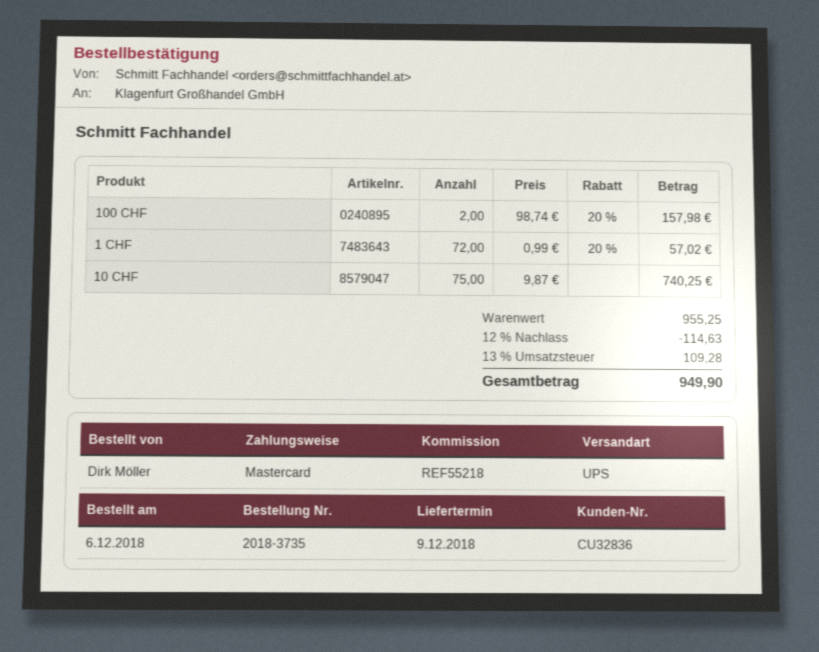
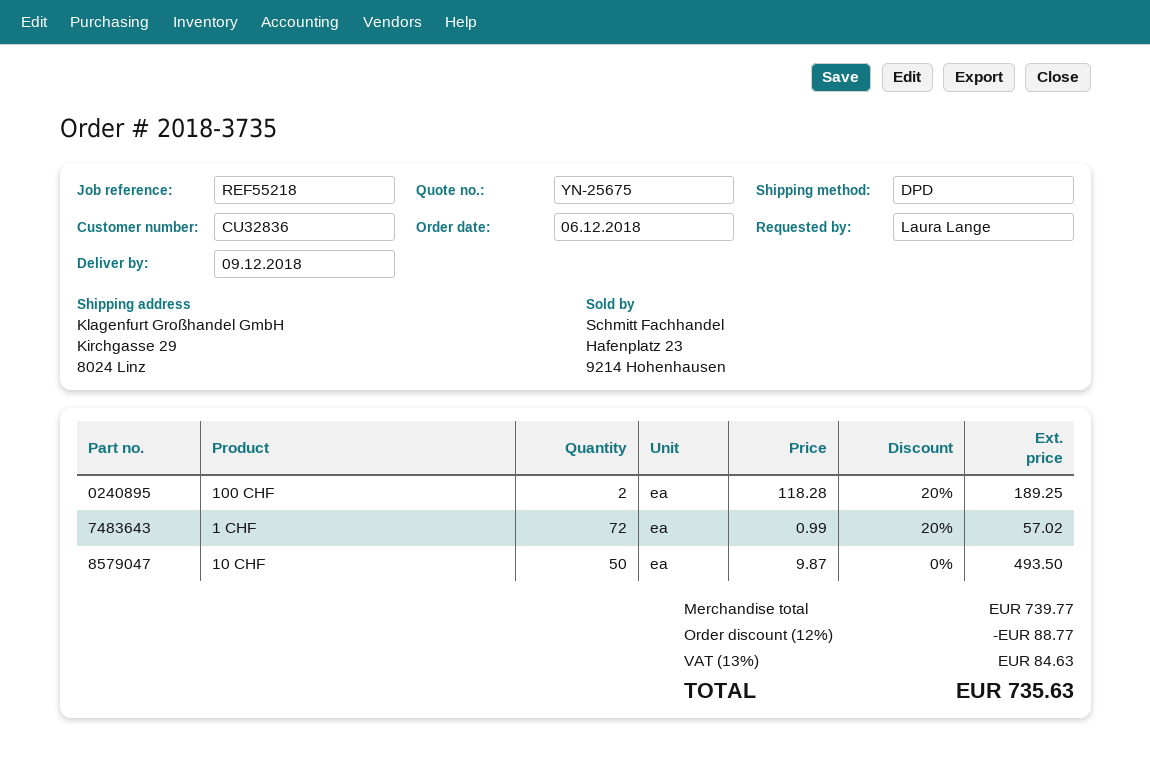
ordered by: Dirk Möller -> Laura Lange
shipping method: UPS -> DPD
100 CHF: 2 x 98.74 - 20% = 157.98 -> 2 x 118.28 - 20% = 189.25
10 CHF: 75 x 9.87 = 740.25 -> 50 x 9.87 = 493.50
subtotal: 955.25 -> 739.77
discount: 12% = 114.63 -> 12% = 88.77
tax: 13% = 109.28 -> 13% = 84.63
total: 949.90 -> 735.63

